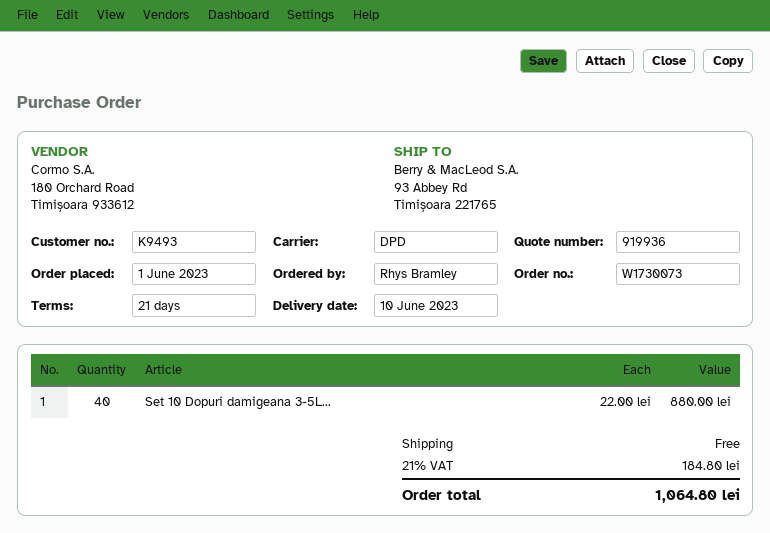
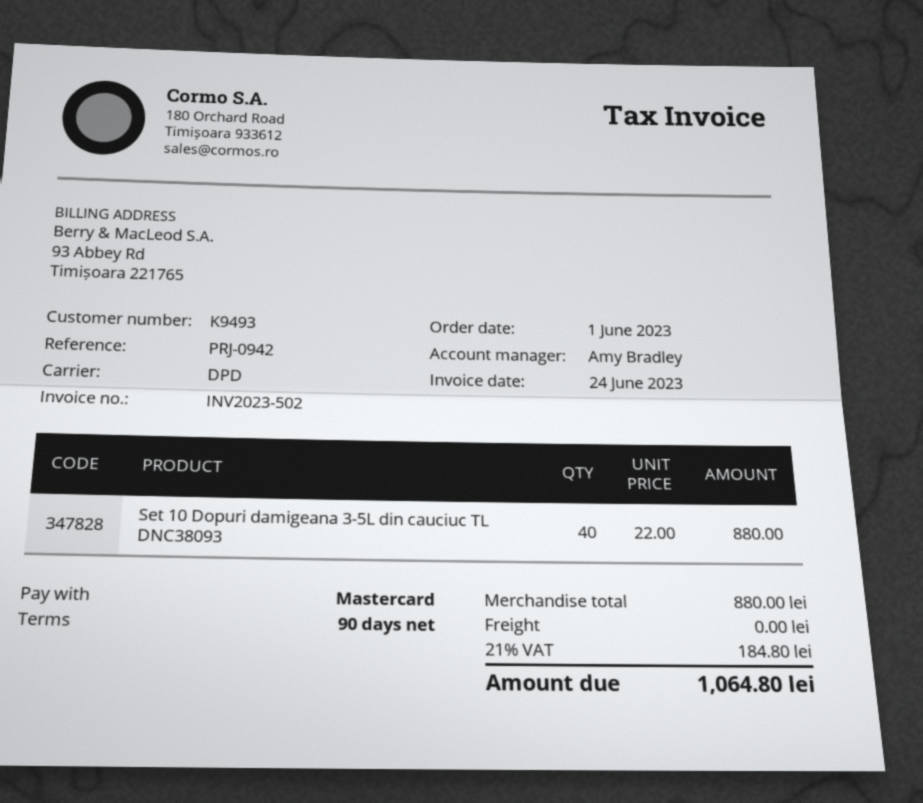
payment terms: 21 days -> 90 days

